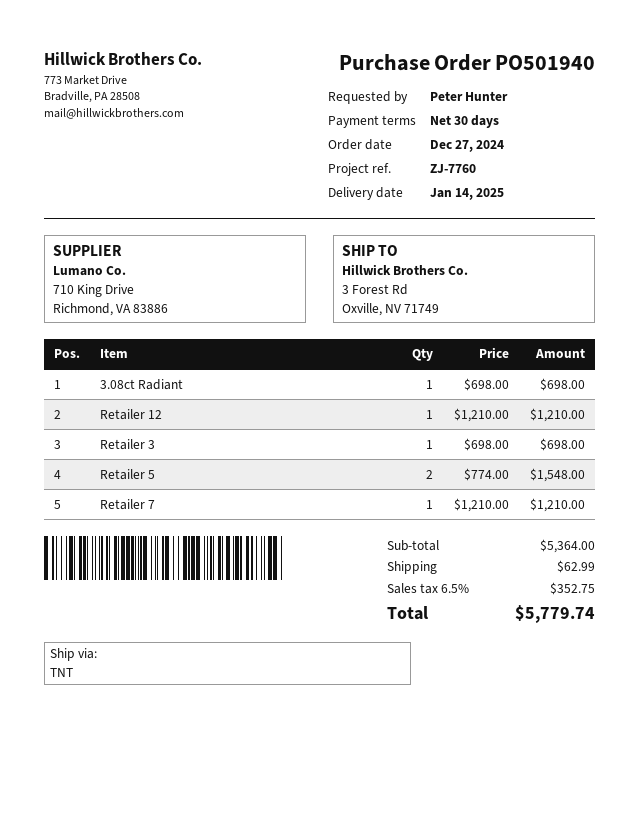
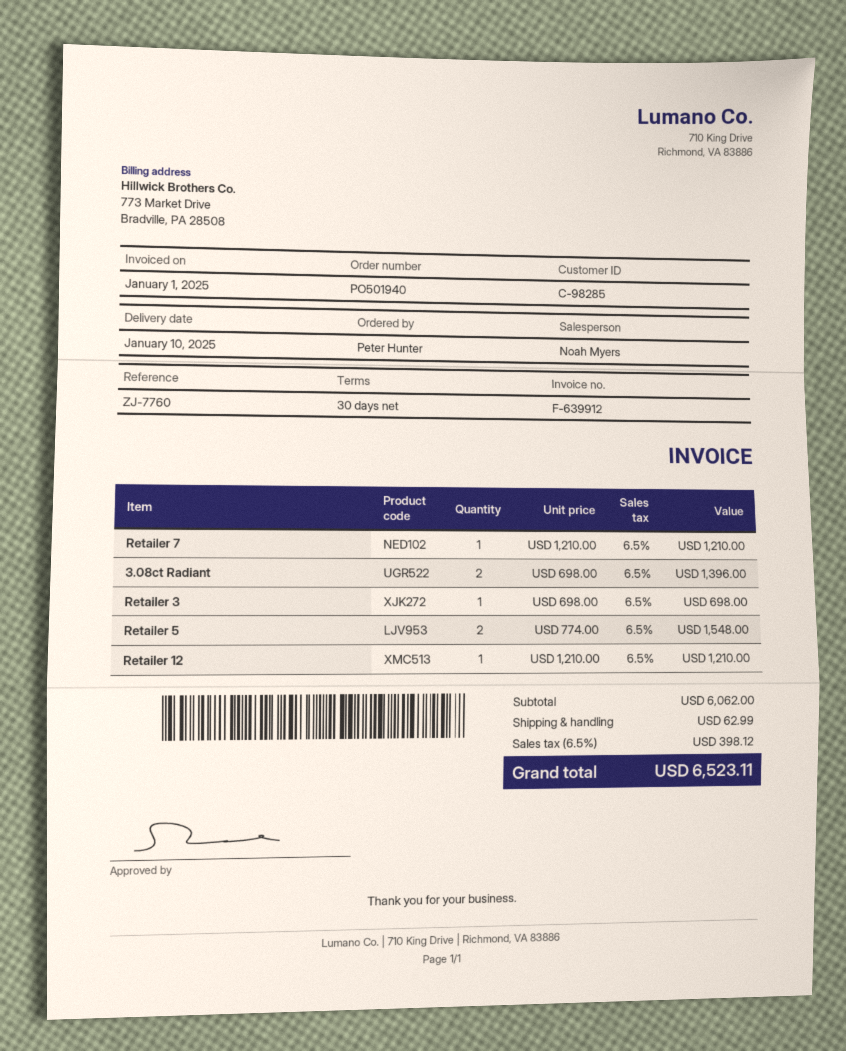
delivery date: 2025-01-14 -> 2025-01-10
3.08ct Radiant: 1 x 698.00 = 698.00 -> 2 x 698.00 = 1396.00
subtotal: 5364.00 -> 6062.00
tax: 6.5% = 352.75 -> 6.5% = 398.12
total: 5779.74 -> 6523.11

